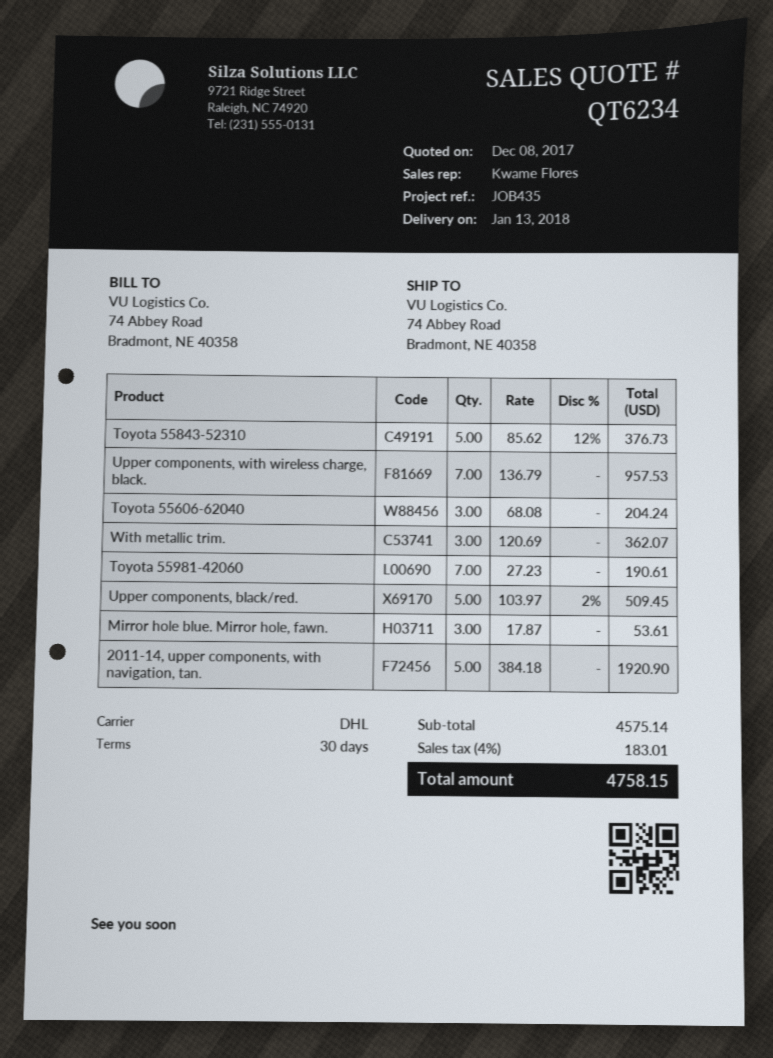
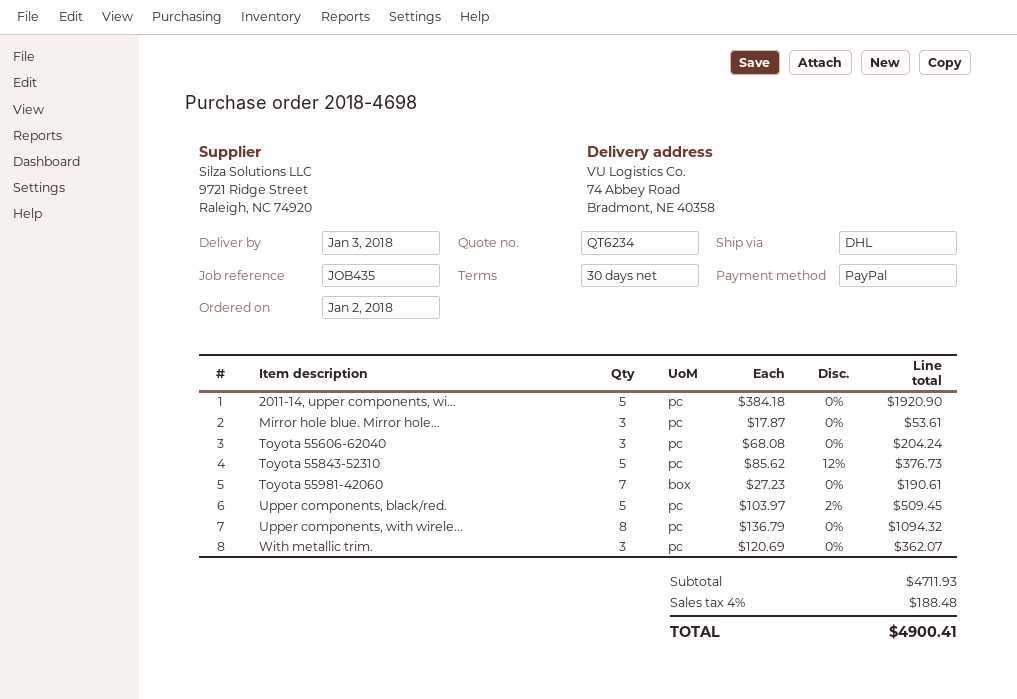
delivery date: 2018-01-13 -> 2018-01-03
Upper components, with wireless charge, black.: 7 x 136.79 = 957.53 -> 8 x 136.79 = 1094.32
subtotal: 4575.14 -> 4711.93
tax: 4% = 183.01 -> 4% = 188.48
total: 4758.15 -> 4900.41

